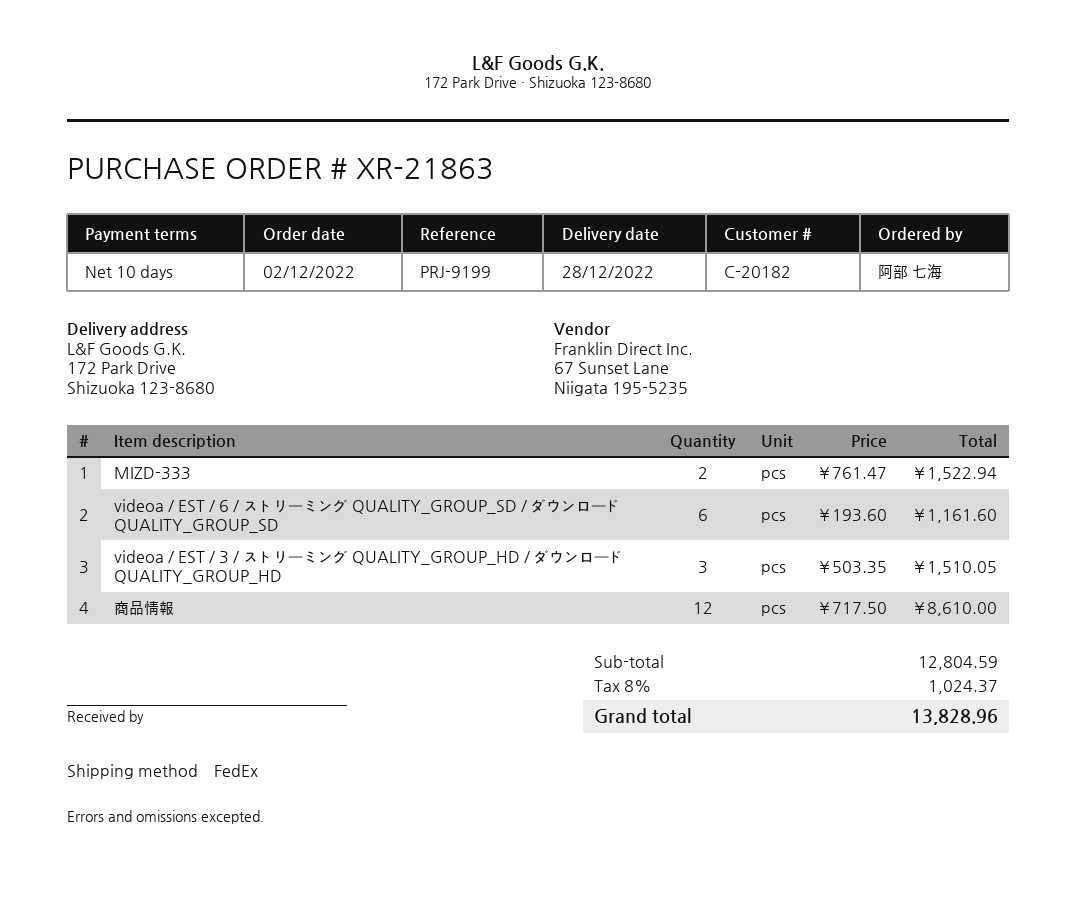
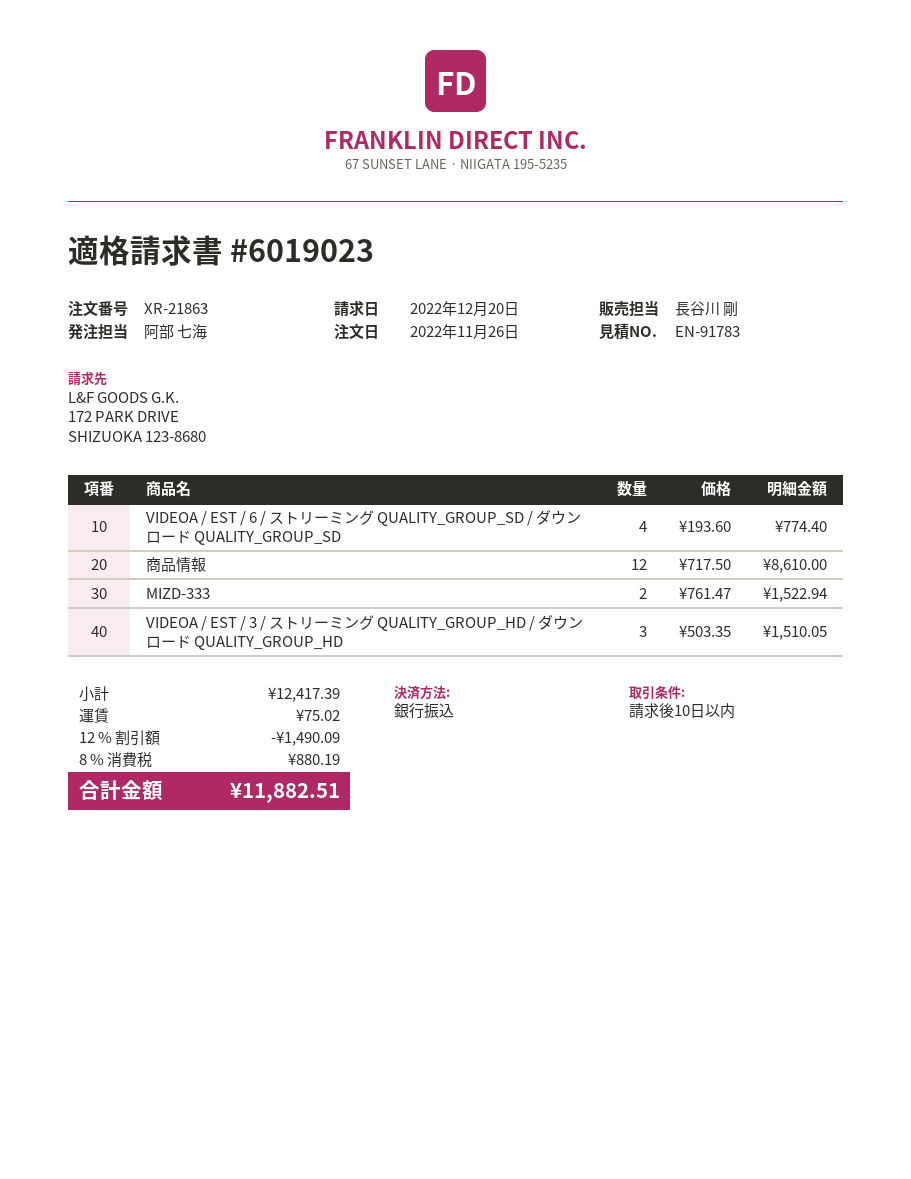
order date: 2022-12-02 -> 2022-11-26
videoa / EST / 6 / ストリーミング QUALITY_GROUP_SD / ダウンロード QUALITY_GROUP_SD: 6 x 193.60 = 1161.60 -> 4 x 193.60 = 774.40
subtotal: 12804.59 -> 12417.39
discount: none -> 12% = 1490.09
shipping: none -> 75.02
tax: 8% = 1024.37 -> 8% = 880.19
total: 13828.96 -> 11882.51

